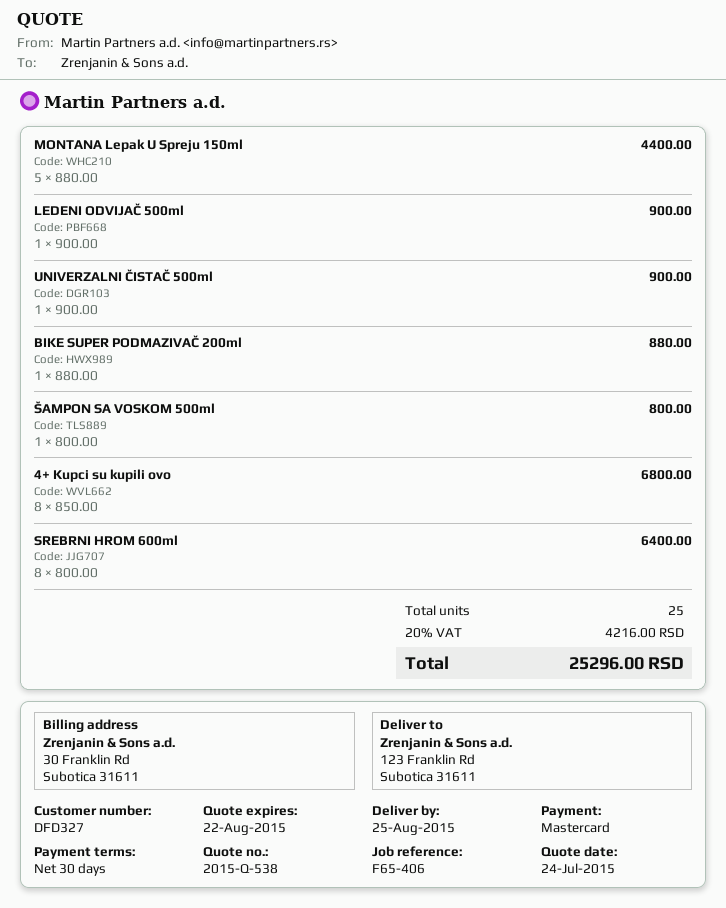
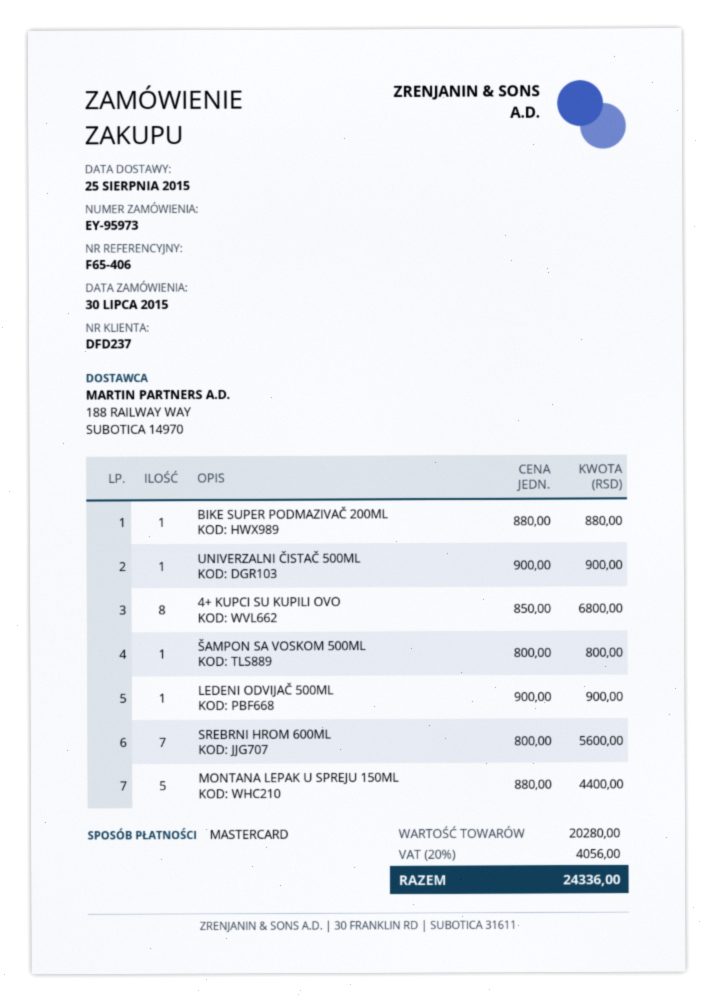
customer number: DFD327 -> DFD237
SREBRNI HROM 600ml: 8 x 800.00 = 6400.00 -> 7 x 800.00 = 5600.00
tax: 20% = 4216.00 -> 20% = 4056.00
total: 25296.00 -> 24336.00

